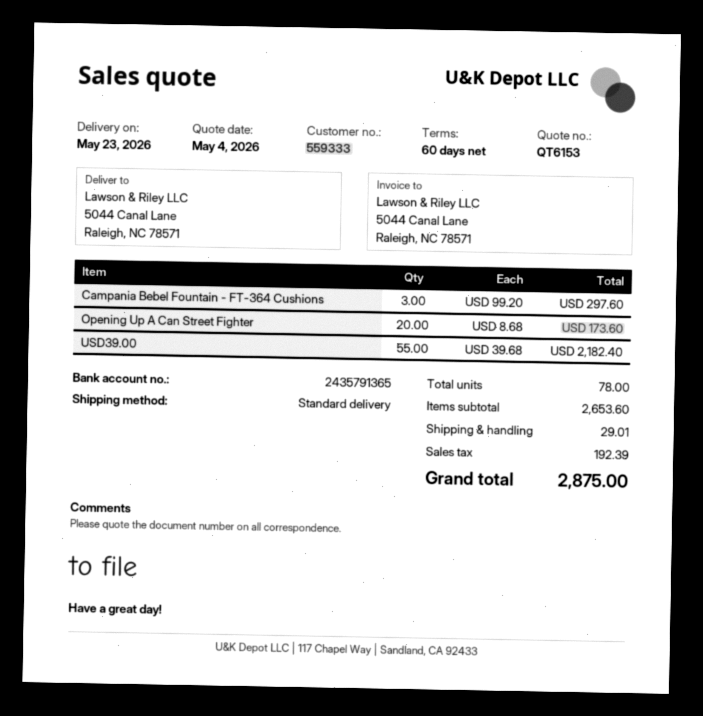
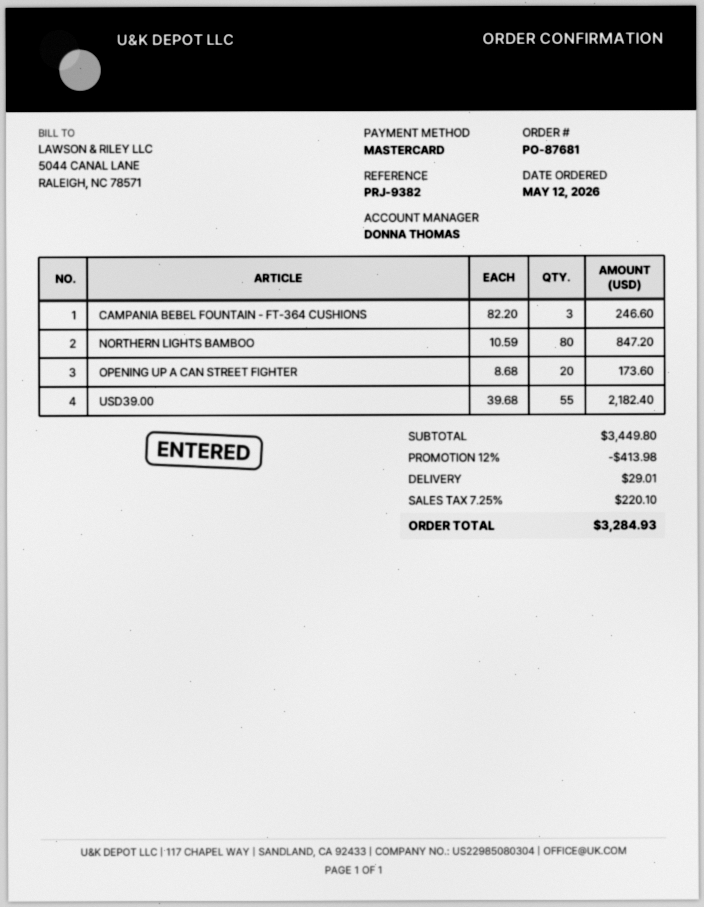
Campania Bebel Fountain - FT-364 Cushions: 3 x 99.20 = 297.60 -> 3 x 82.20 = 246.60
NORTHERN LIGHTS BAMBOO: none -> 80 x 10.59 = 847.20
subtotal: 2653.60 -> 3449.80
discount: none -> 12% = 413.98
tax: 192.39 -> 220.10
total: 2875.00 -> 3284.93

